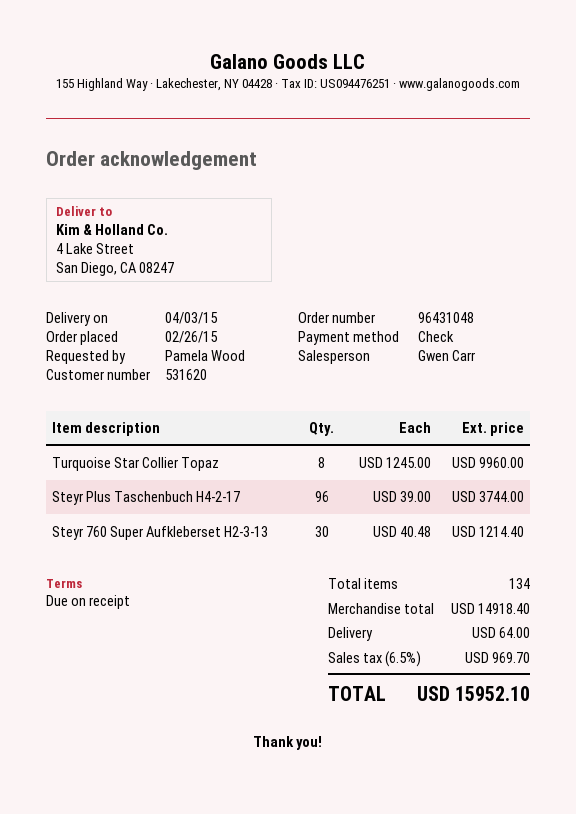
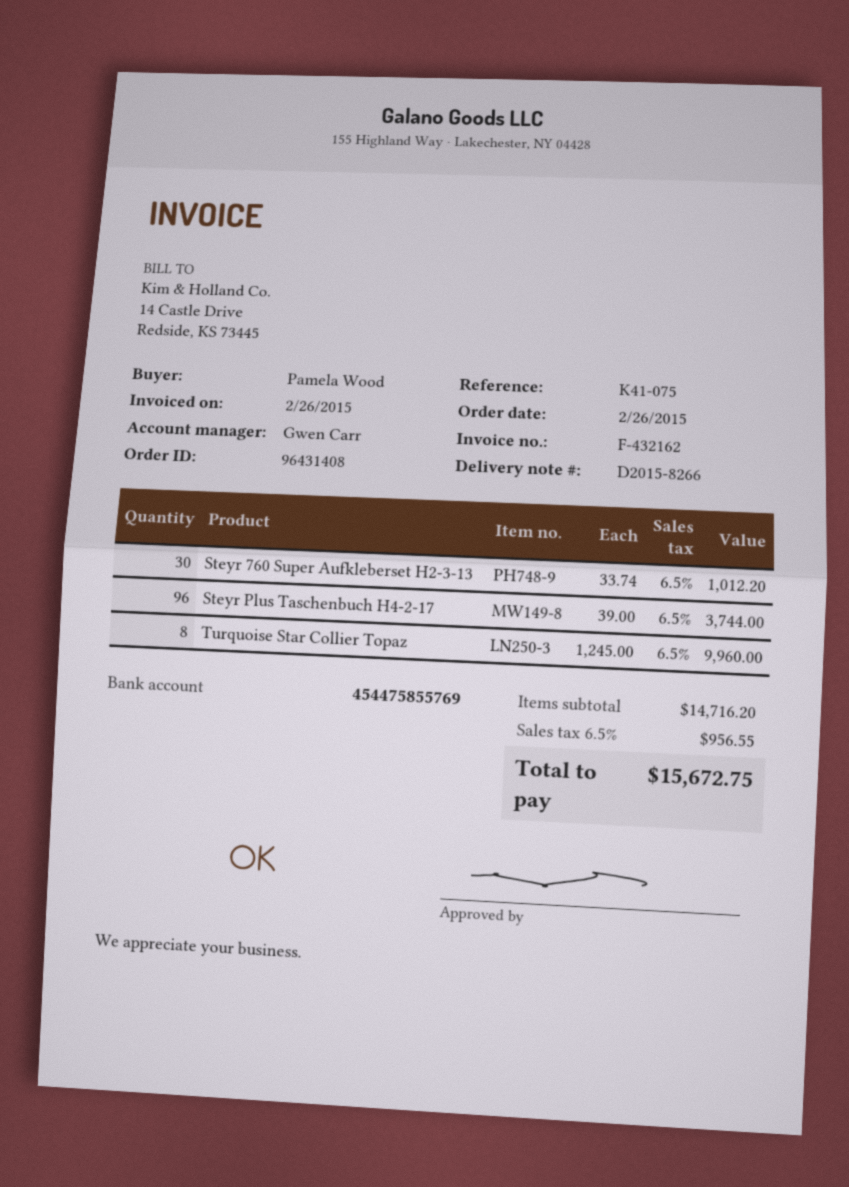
order number: 96431048 -> 96431408
Steyr 760 Super Aufkleberset H2-3-13: 30 x 40.48 = 1214.40 -> 30 x 33.74 = 1012.20
subtotal: 14918.40 -> 14716.20
shipping: 64.00 -> none
tax: 6.5% = 969.70 -> 6.5% = 956.55
total: 15952.10 -> 15672.75

